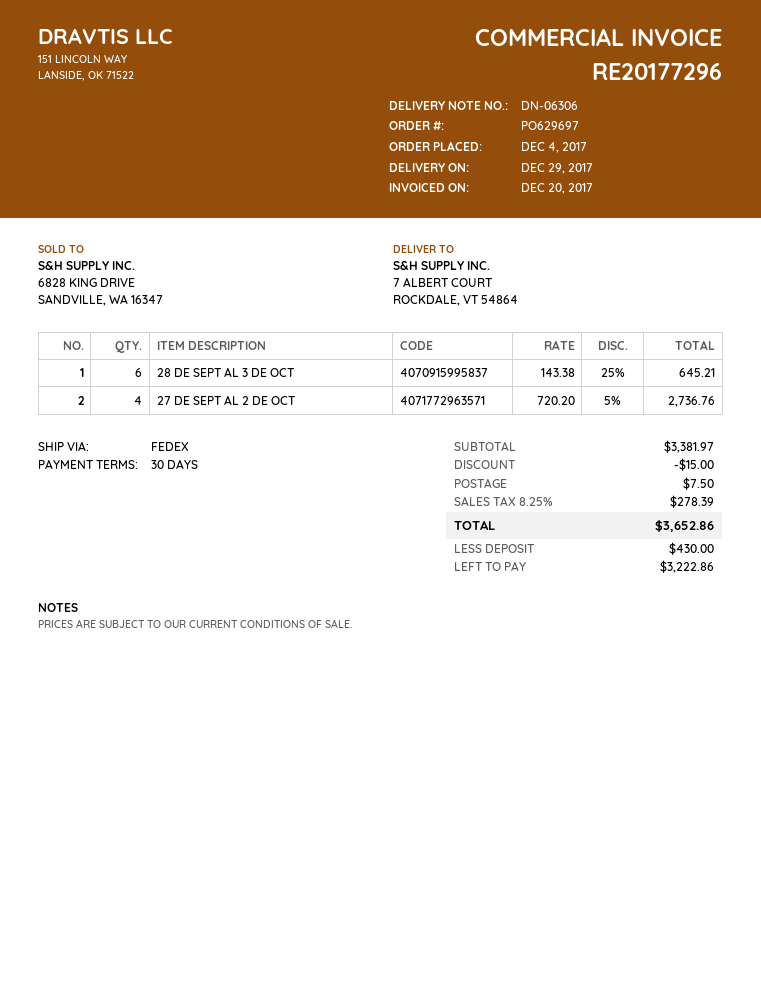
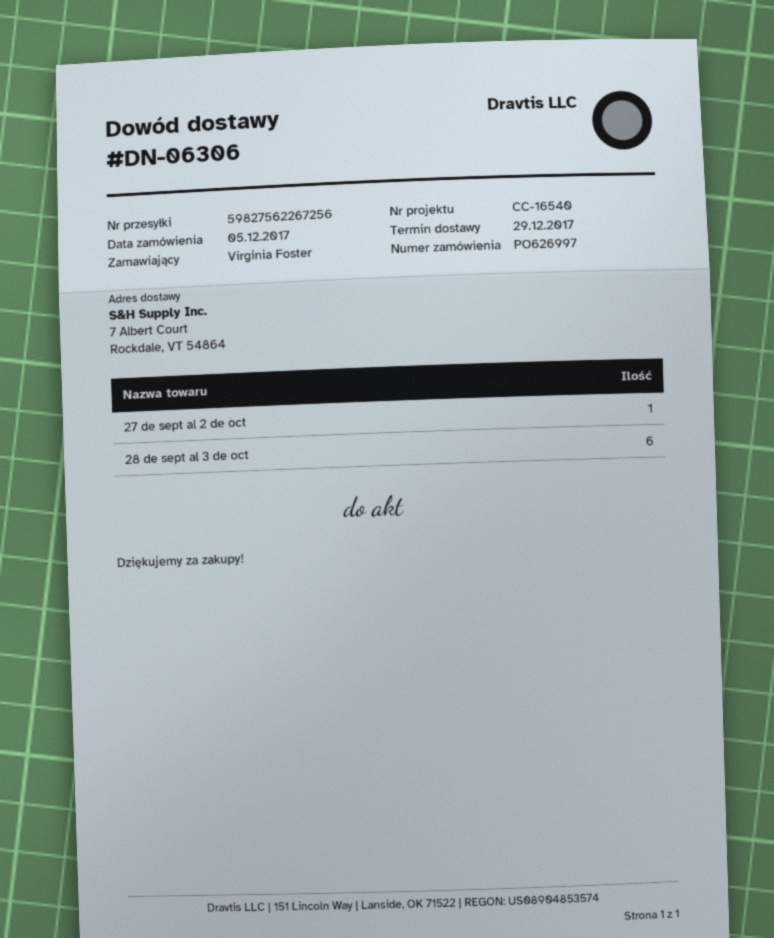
order number: PO629697 -> PO626997
order date: 2017-12-04 -> 2017-12-05
27 DE SEPT AL 2 DE OCT: 4 -> 1

